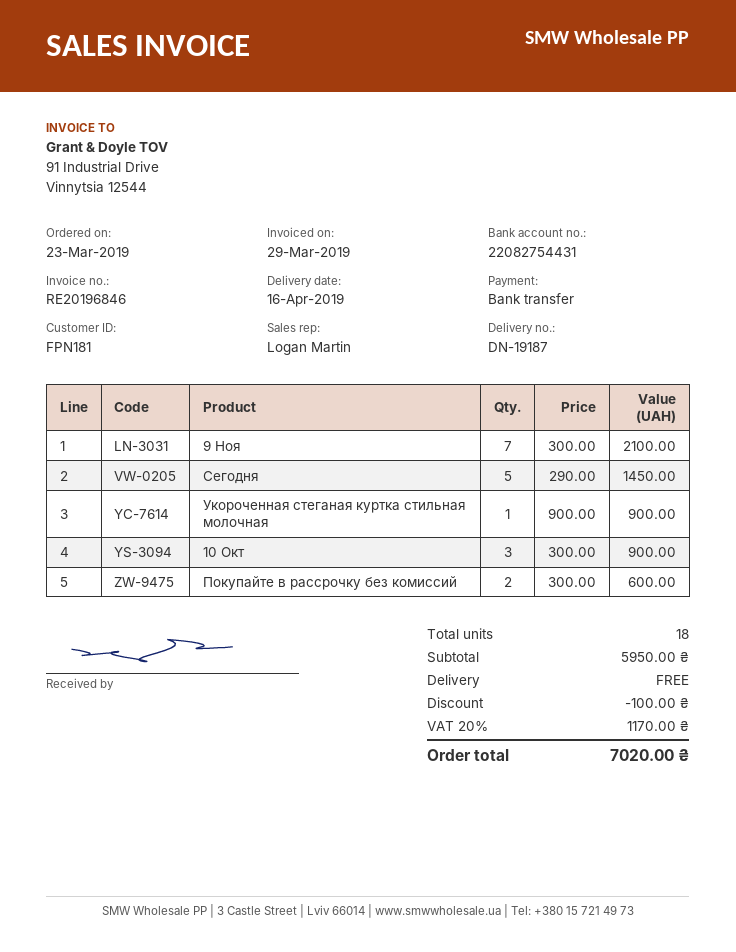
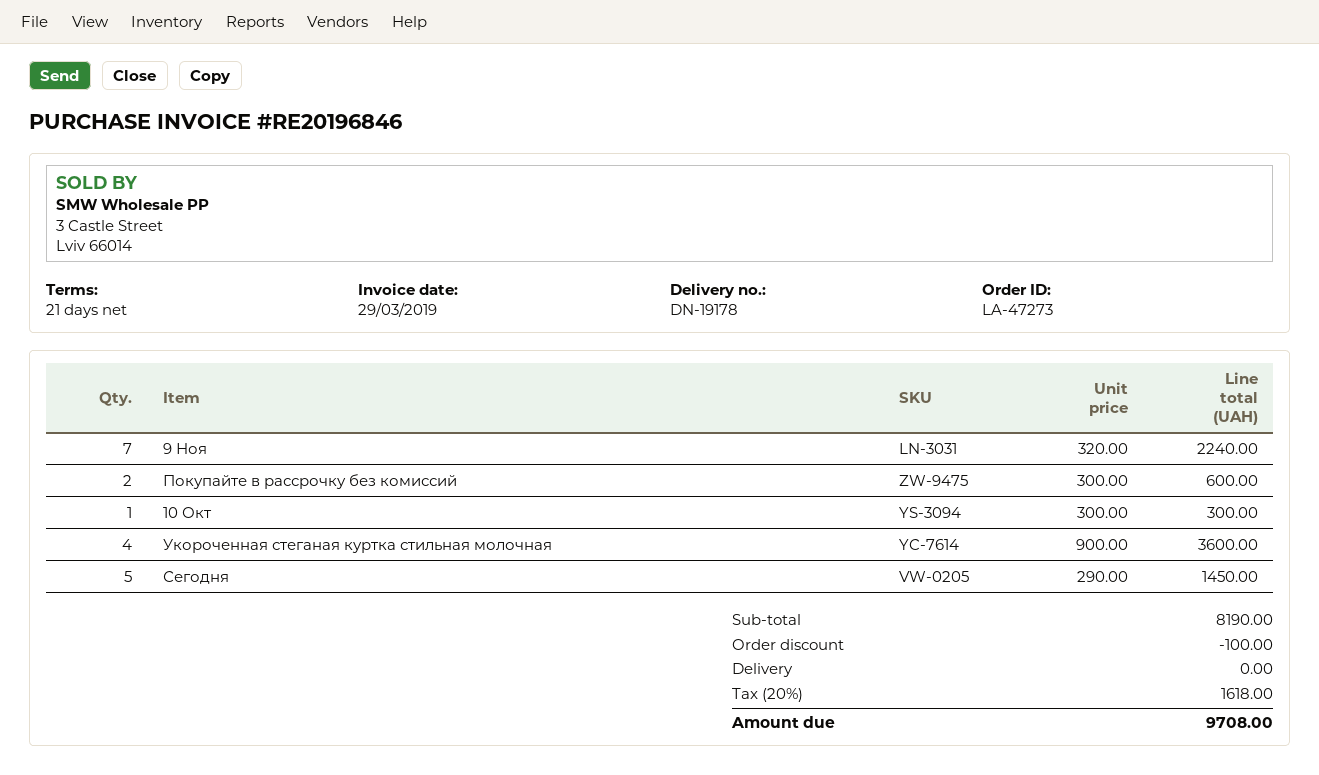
delivery note number: DN-19187 -> DN-19178
9 Ноя: 7 x 300.00 = 2100.00 -> 7 x 320.00 = 2240.00
Укороченная стеганая куртка стильная молочная: 1 x 900.00 = 900.00 -> 4 x 900.00 = 3600.00
10 Окт: 3 x 300.00 = 900.00 -> 1 x 300.00 = 300.00
subtotal: 5950.00 -> 8190.00
tax: 20% = 1170.00 -> 20% = 1618.00
total: 7020.00 -> 9708.00

